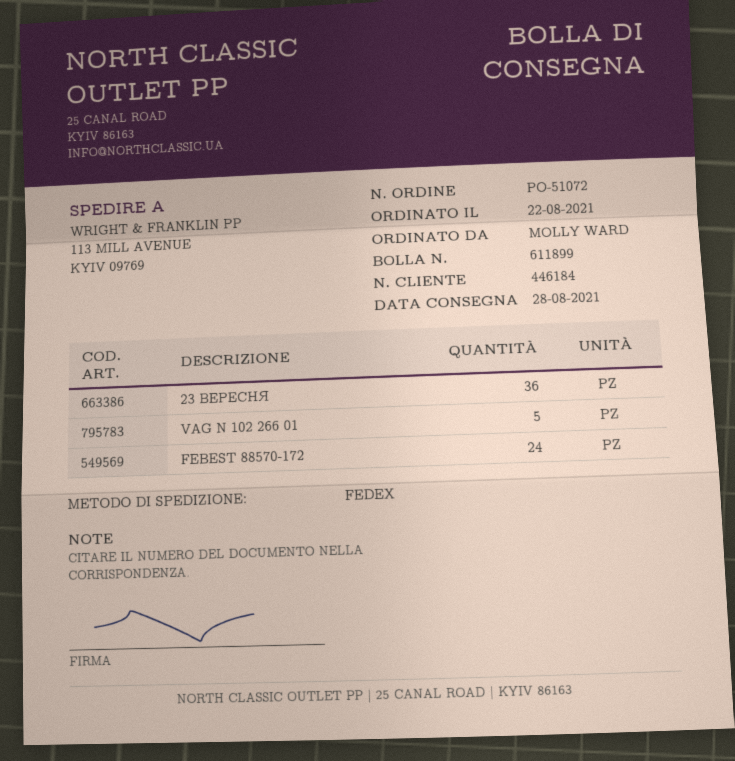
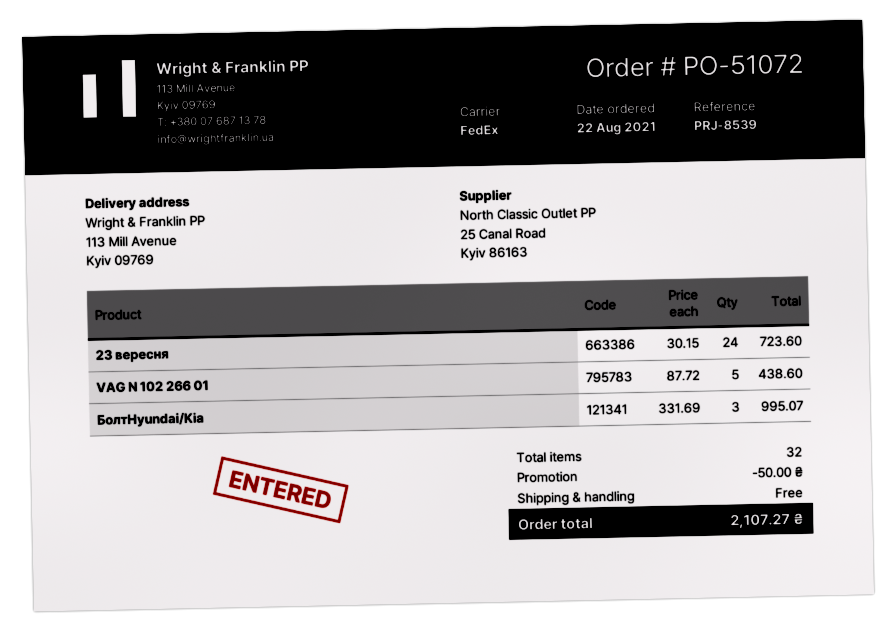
23 ВЕРЕСНЯ: 36 -> 24
FEBEST 88570-172: 24 -> none
БолтHyundai/Kia: none -> 3

